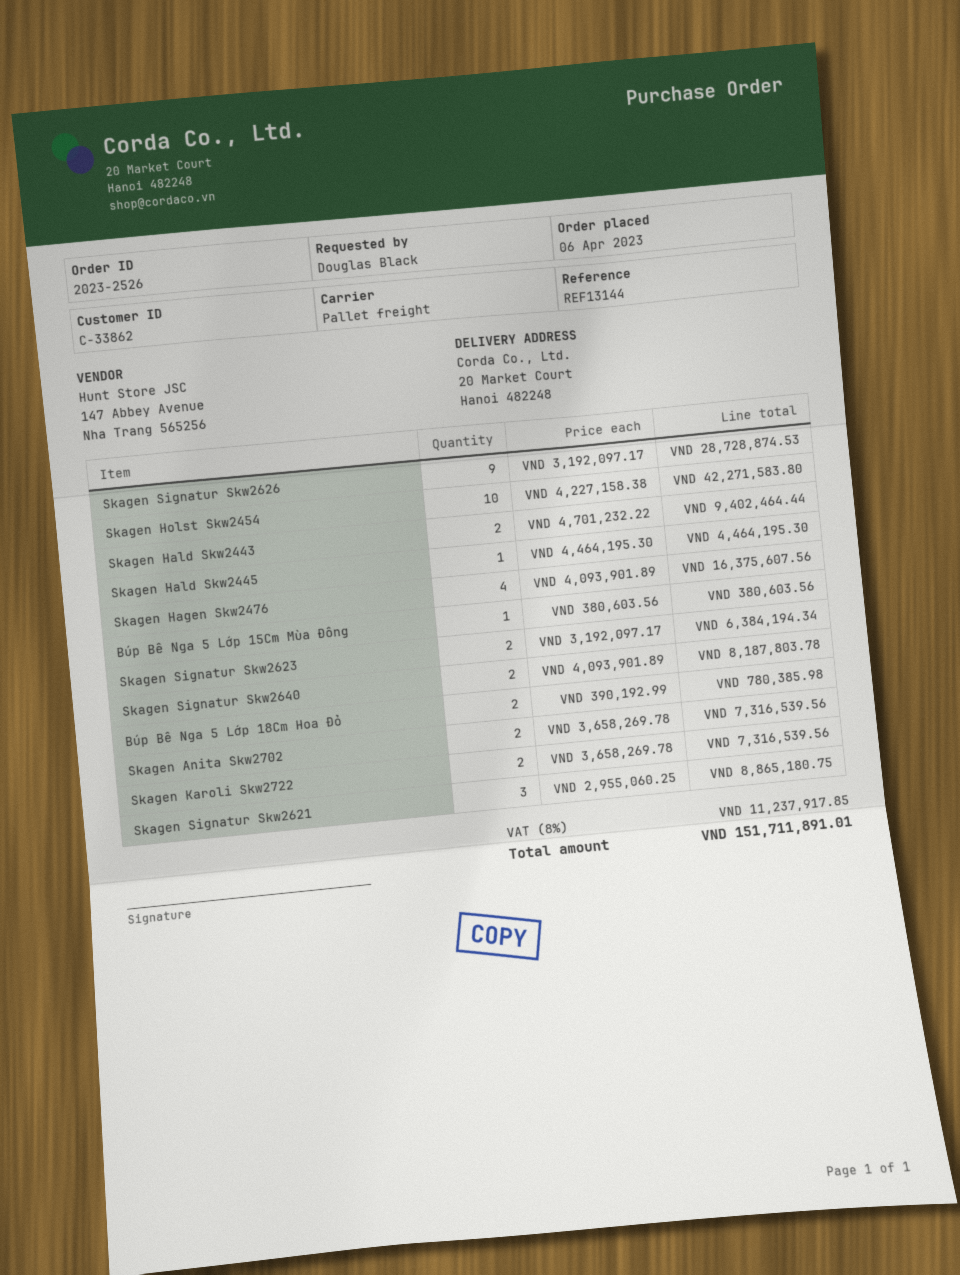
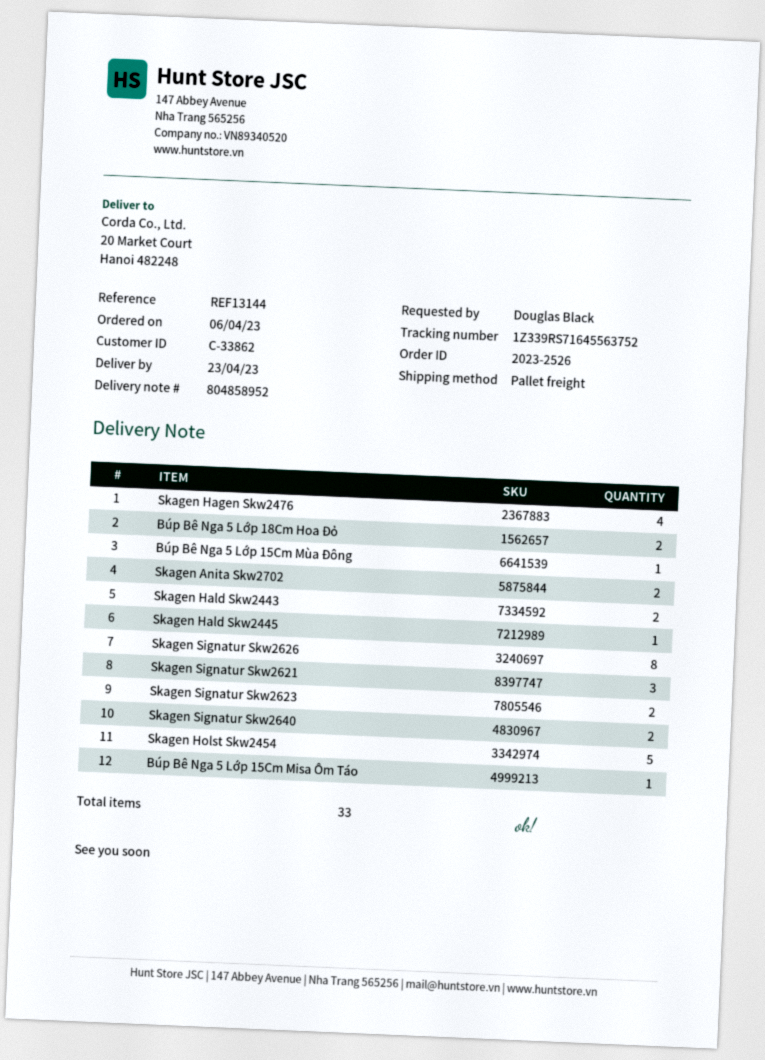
Skagen Signatur Skw2626: 9 -> 8
Skagen Holst Skw2454: 10 -> 5
Skagen Karoli Skw2722: 2 -> none
Búp Bê Nga 5 Lớp 15Cm Misa Ôm Táo: none -> 1

